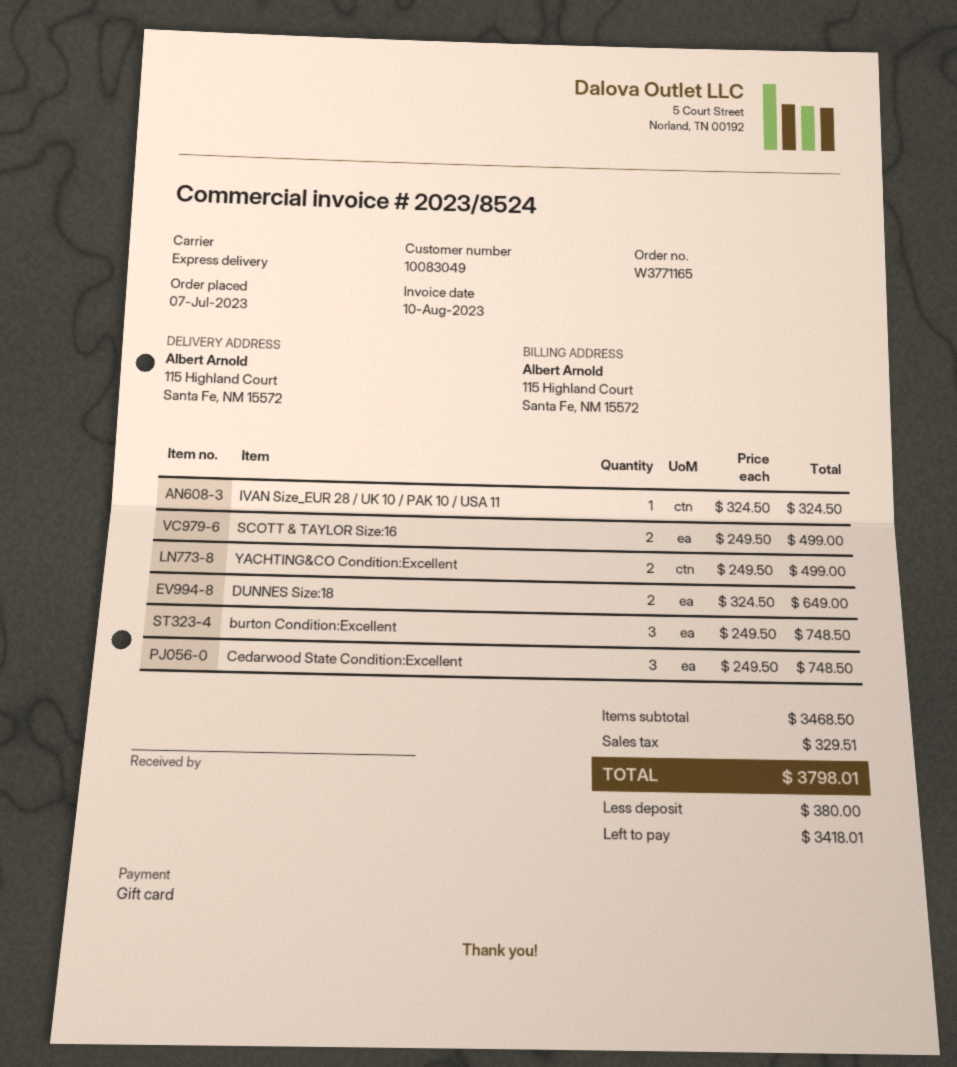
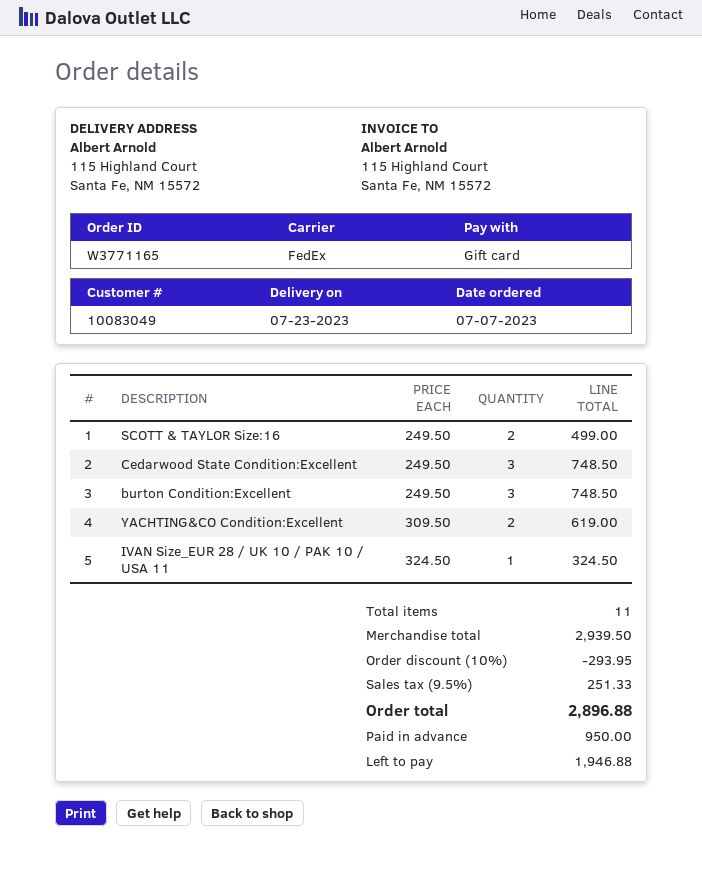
shipping method: express -> FedEx
YACHTING&CO Condition:Excellent: 2 x 249.50 = 499.00 -> 2 x 309.50 = 619.00
DUNNES Size:18: 2 x 324.50 = 649.00 -> none
subtotal: 3468.50 -> 2939.50
discount: none -> 10% = 293.95
tax: 329.51 -> 251.33
total: 3798.01 -> 2896.88
deposit: 380.00 -> 950.00
balance: 3418.01 -> 1946.88

